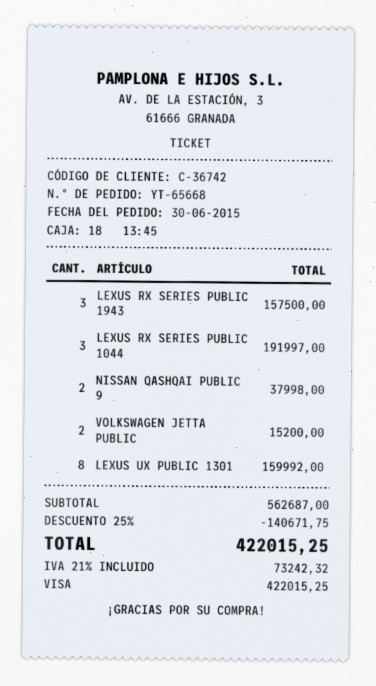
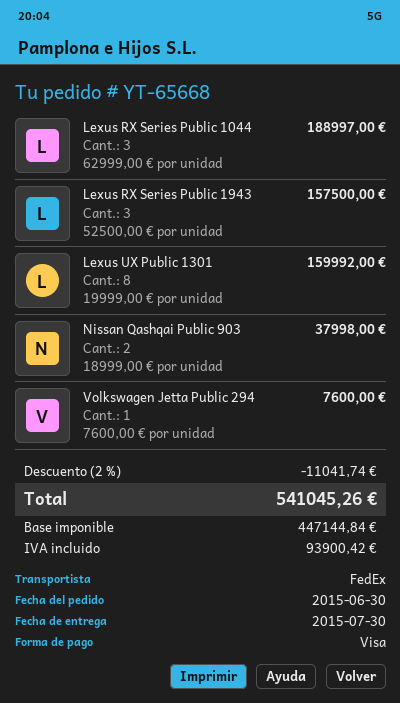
LEXUS RX SERIES PUBLIC 1044: 3 for 191997.00 -> 3 for 188997.00
VOLKSWAGEN JETTA PUBLIC: 2 for 15200.00 -> 1 for 7600.00
discount: 25% = 140671.75 -> 2% = 11041.74
tax: 73242.32 -> 93900.42
total: 422015.25 -> 541045.26

